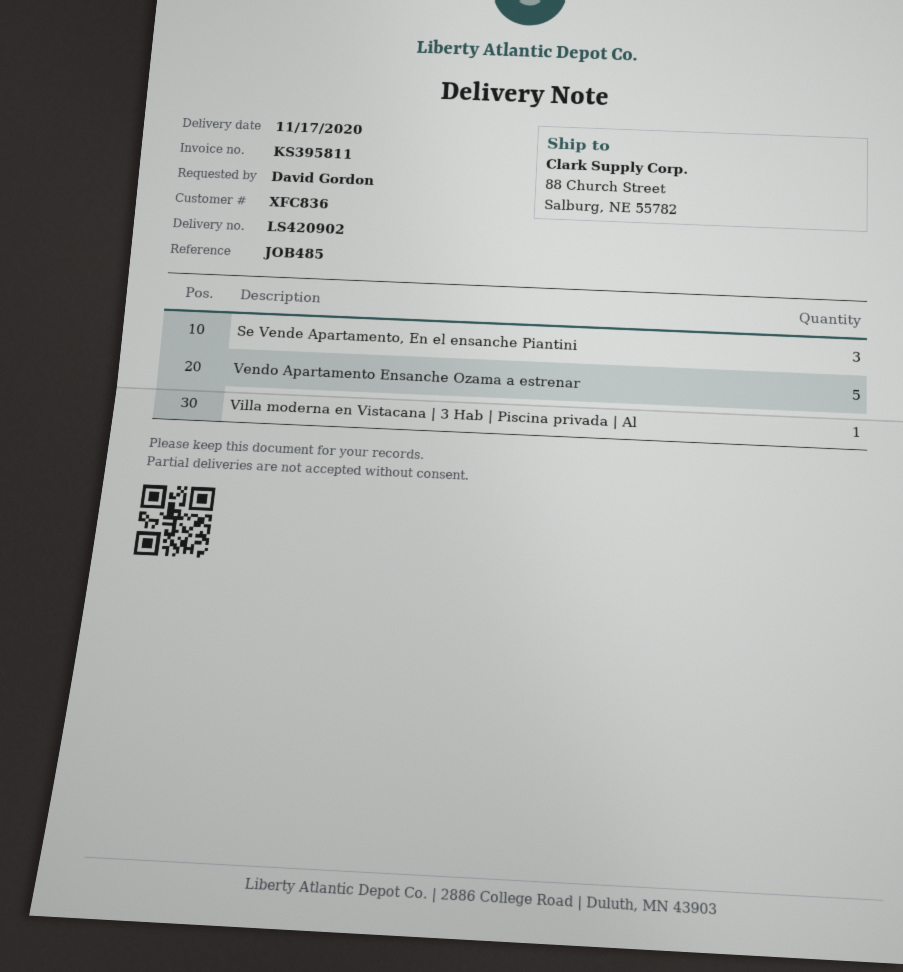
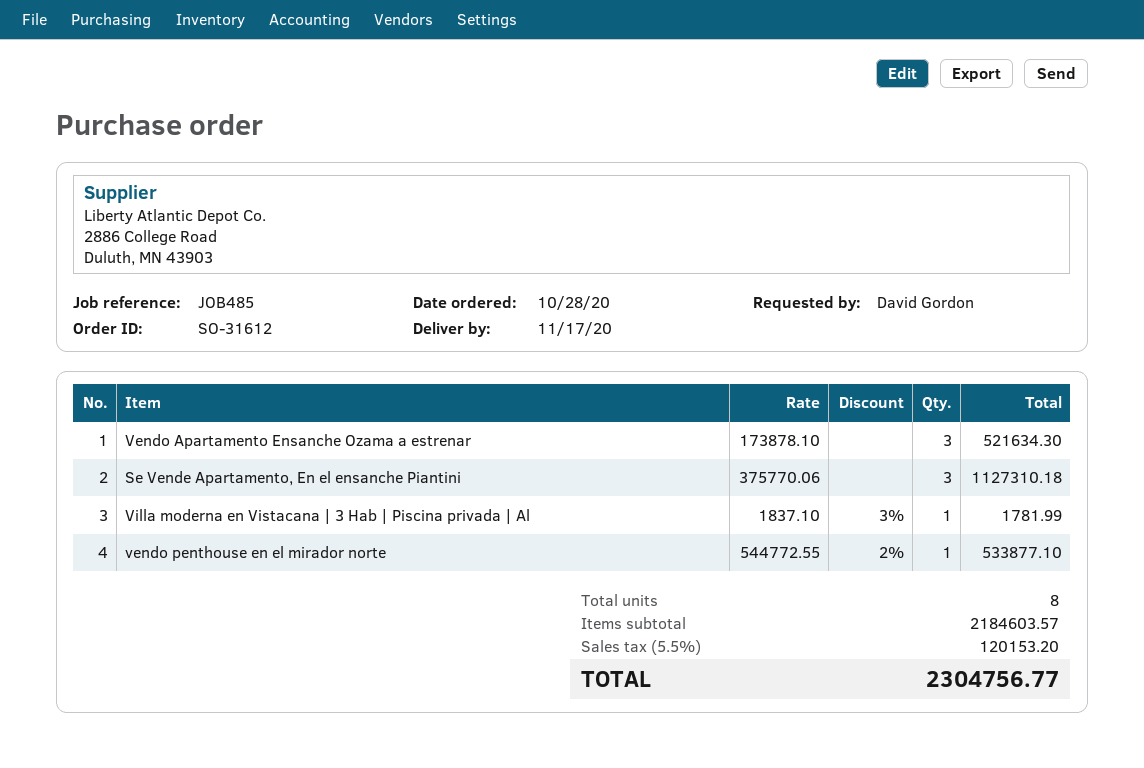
Vendo Apartamento Ensanche Ozama a estrenar: 5 -> 3
vendo penthouse en el mirador norte: none -> 1

